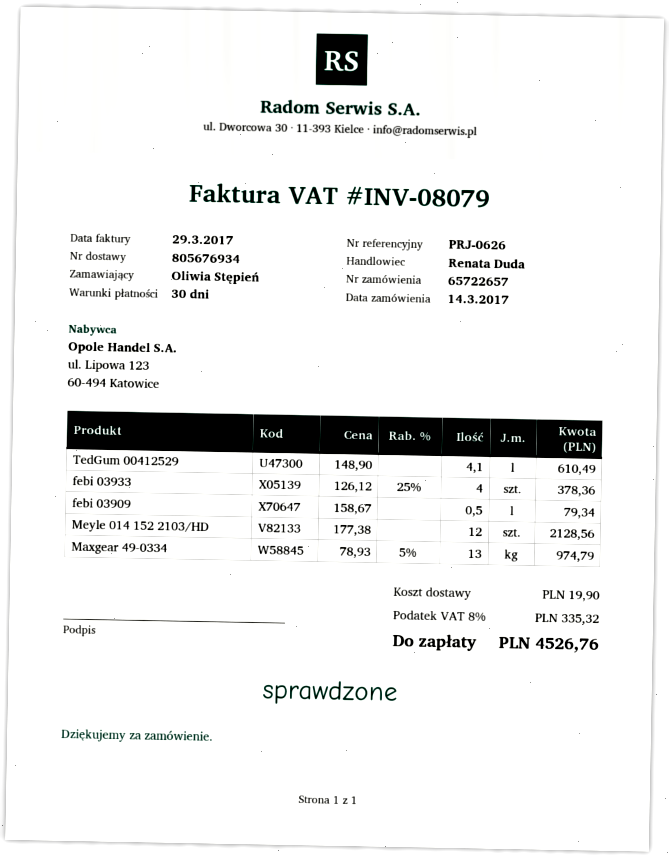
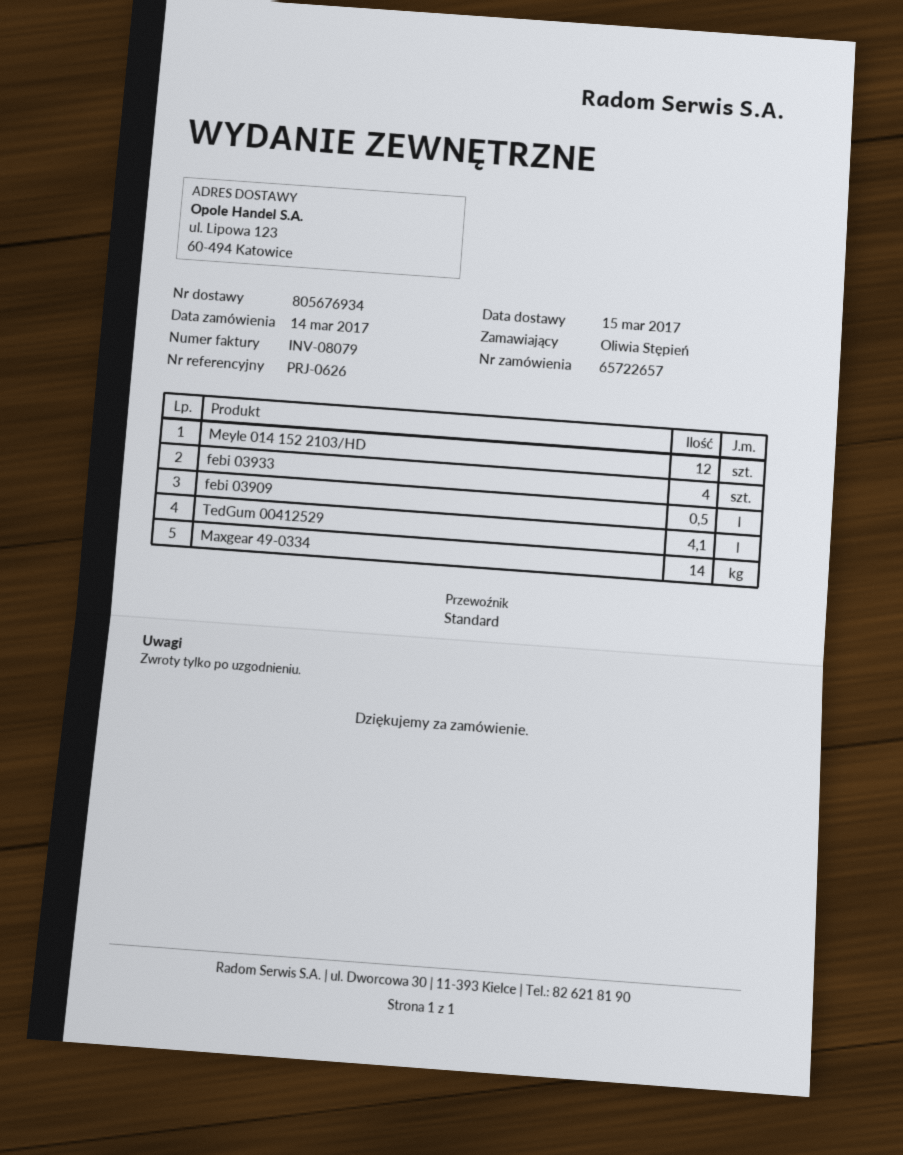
Maxgear 49-0334: 13 -> 14

